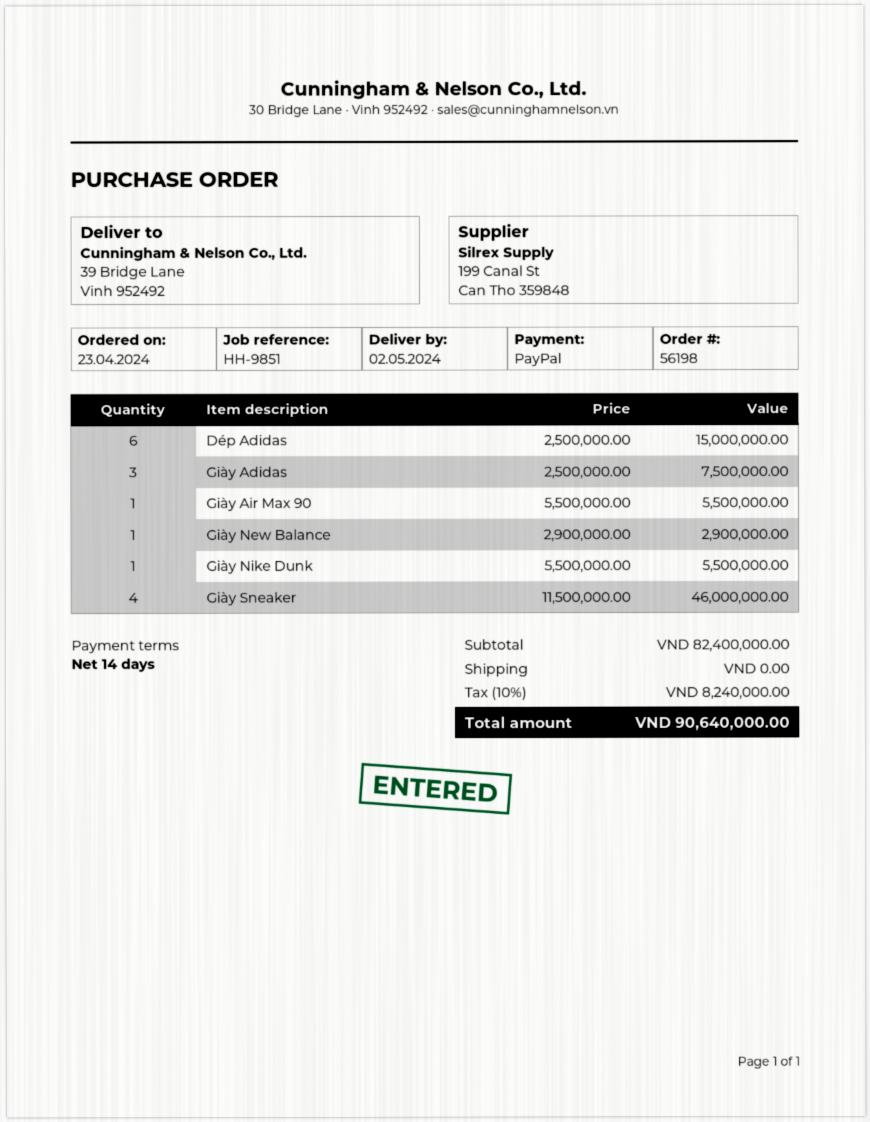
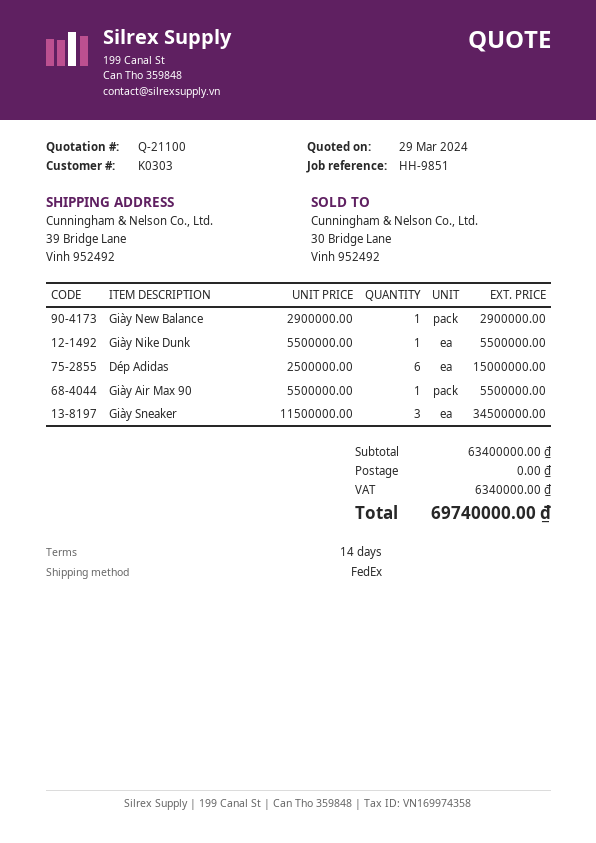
Giày Adidas: 3 x 2500000.00 = 7500000.00 -> none
Giày Sneaker: 4 x 11500000.00 = 46000000.00 -> 3 x 11500000.00 = 34500000.00
subtotal: 82400000.00 -> 63400000.00
tax: 8240000.00 -> 6340000.00
total: 90640000.00 -> 69740000.00

